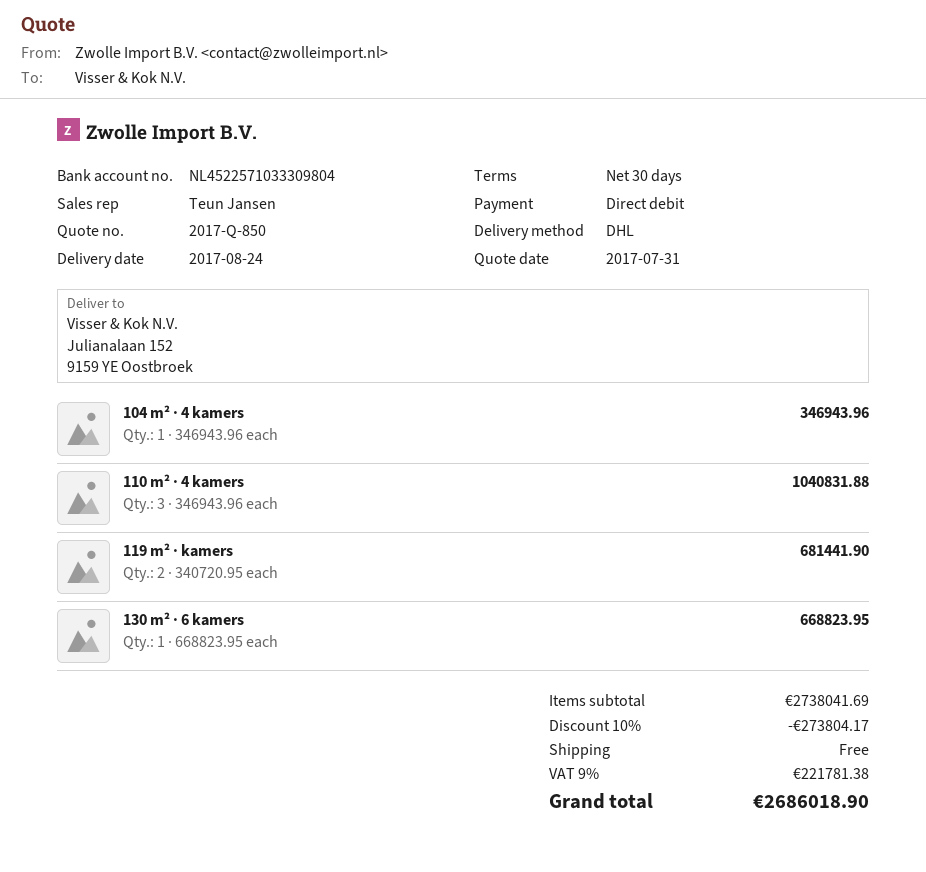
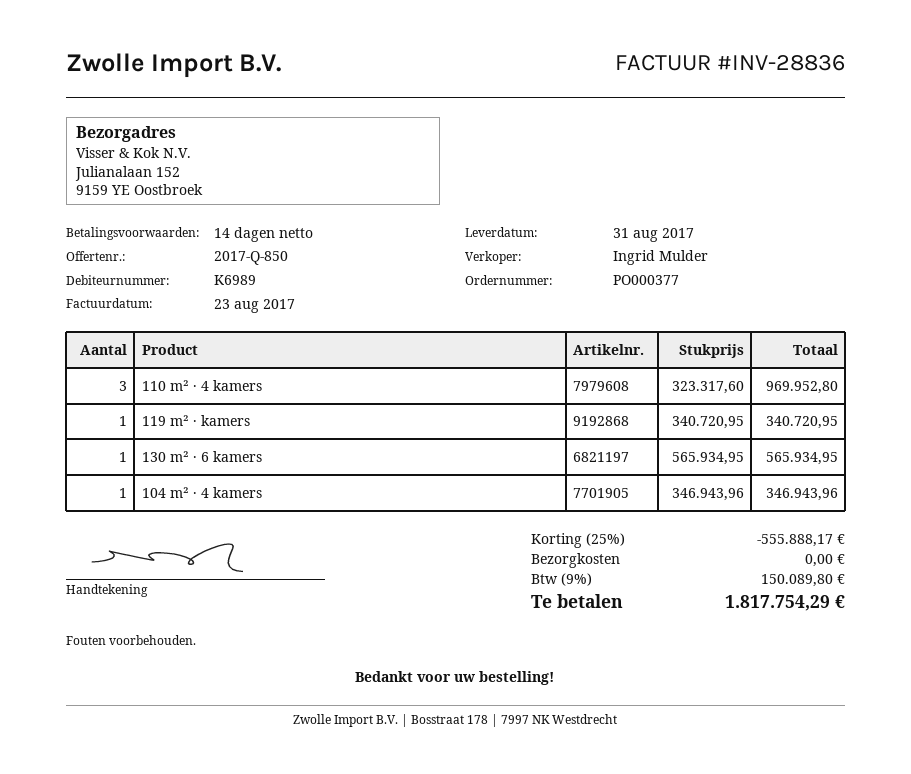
delivery date: 2017-08-24 -> 2017-08-31
payment terms: 30 days -> 14 days
sales rep: Teun Jansen -> Ingrid Mulder
110 m² · 4 kamers: 3 x 346943.96 = 1040831.88 -> 3 x 323317.60 = 969952.80
119 m² · kamers: 2 x 340720.95 = 681441.90 -> 1 x 340720.95 = 340720.95
130 m² · 6 kamers: 1 x 668823.95 = 668823.95 -> 1 x 565934.95 = 565934.95
discount: 10% = 273804.17 -> 25% = 555888.17
tax: 9% = 221781.38 -> 9% = 150089.80
total: 2686018.90 -> 1817754.29

